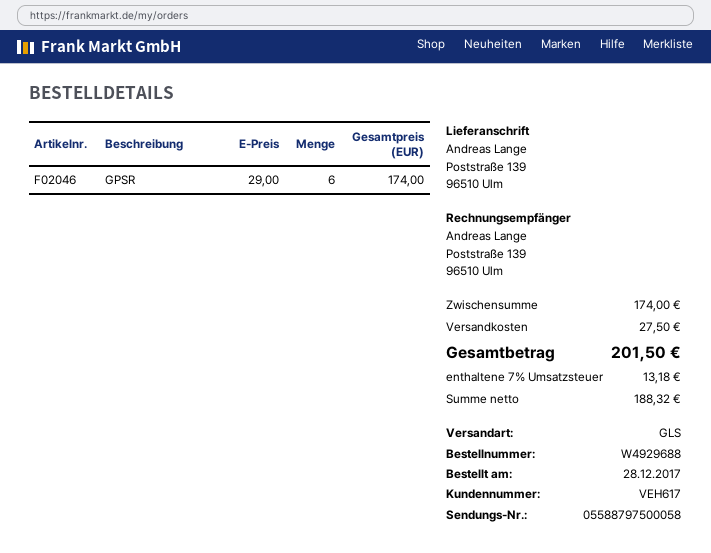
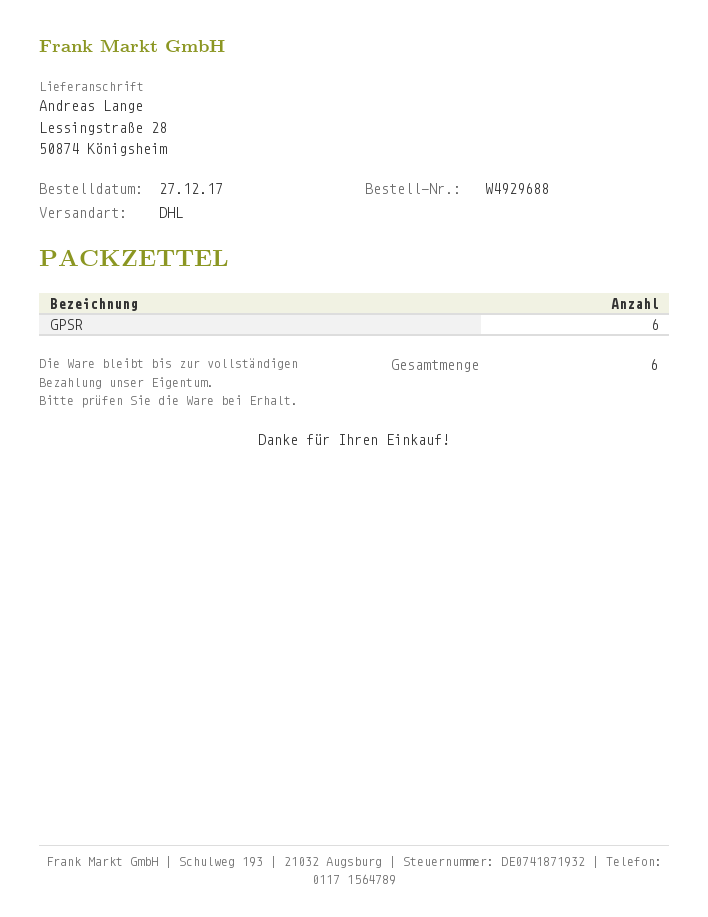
order date: 2017-12-28 -> 2017-12-27
shipping method: GLS -> DHL
ship to: Poststraße 139, 96510 Ulm -> Lessingstraße 28, 50874 Königsheim

